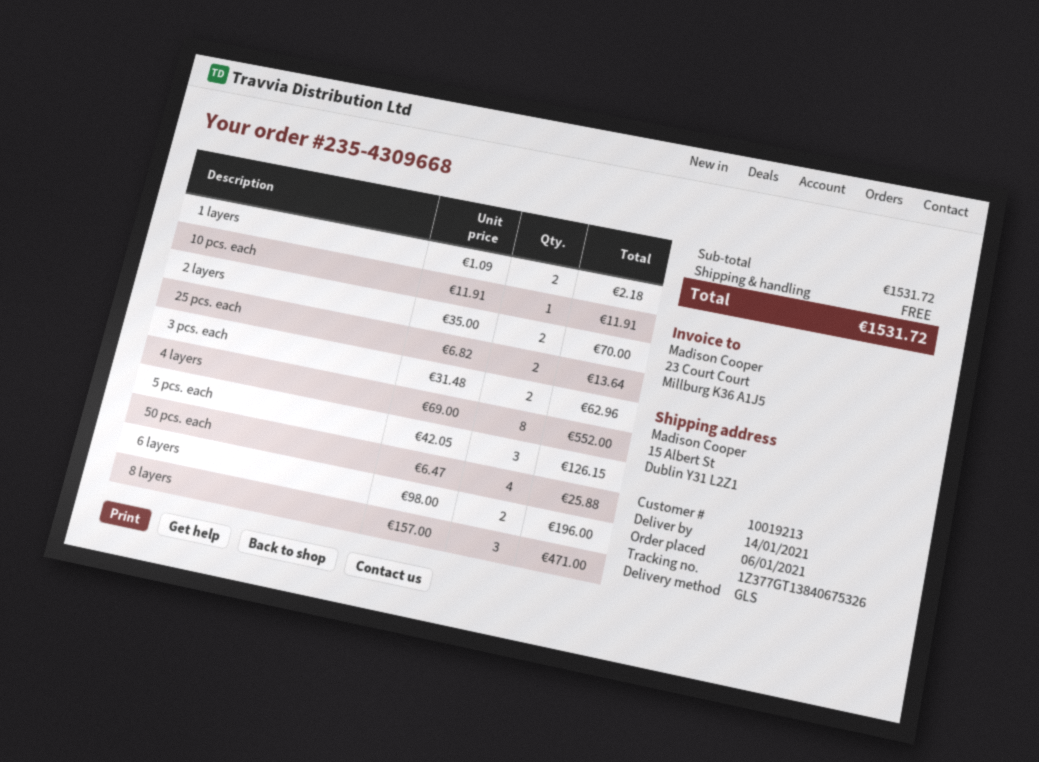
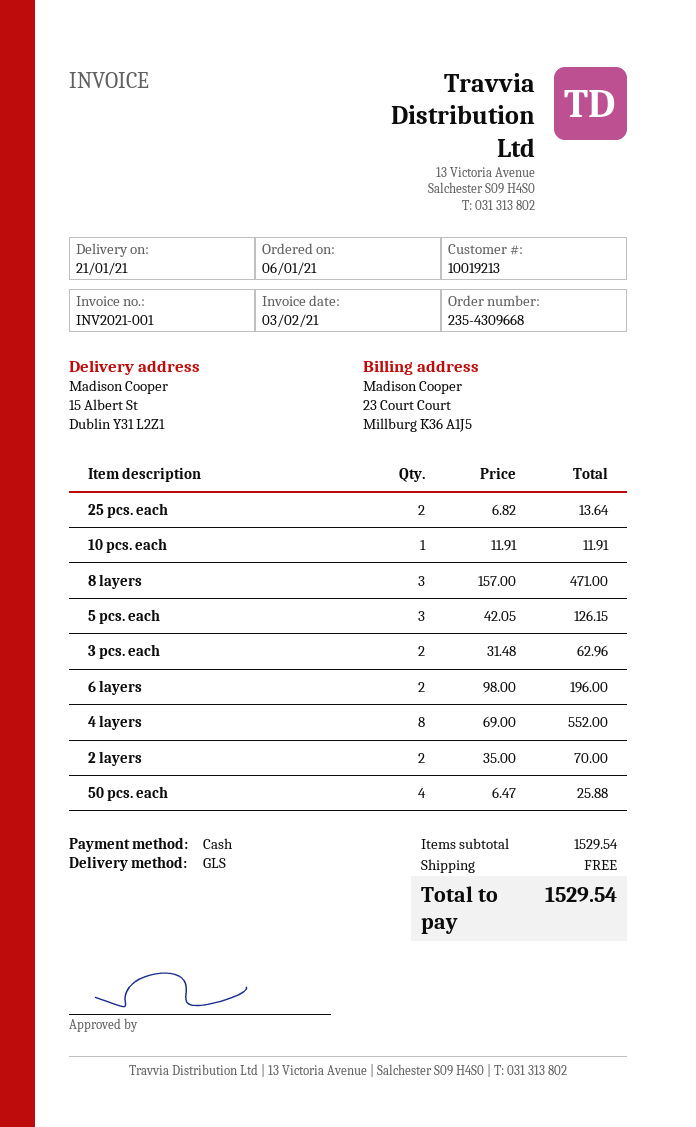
delivery date: 2021-01-14 -> 2021-01-21
1 layers: 2 x 1.09 = 2.18 -> none
subtotal: 1531.72 -> 1529.54
total: 1531.72 -> 1529.54

